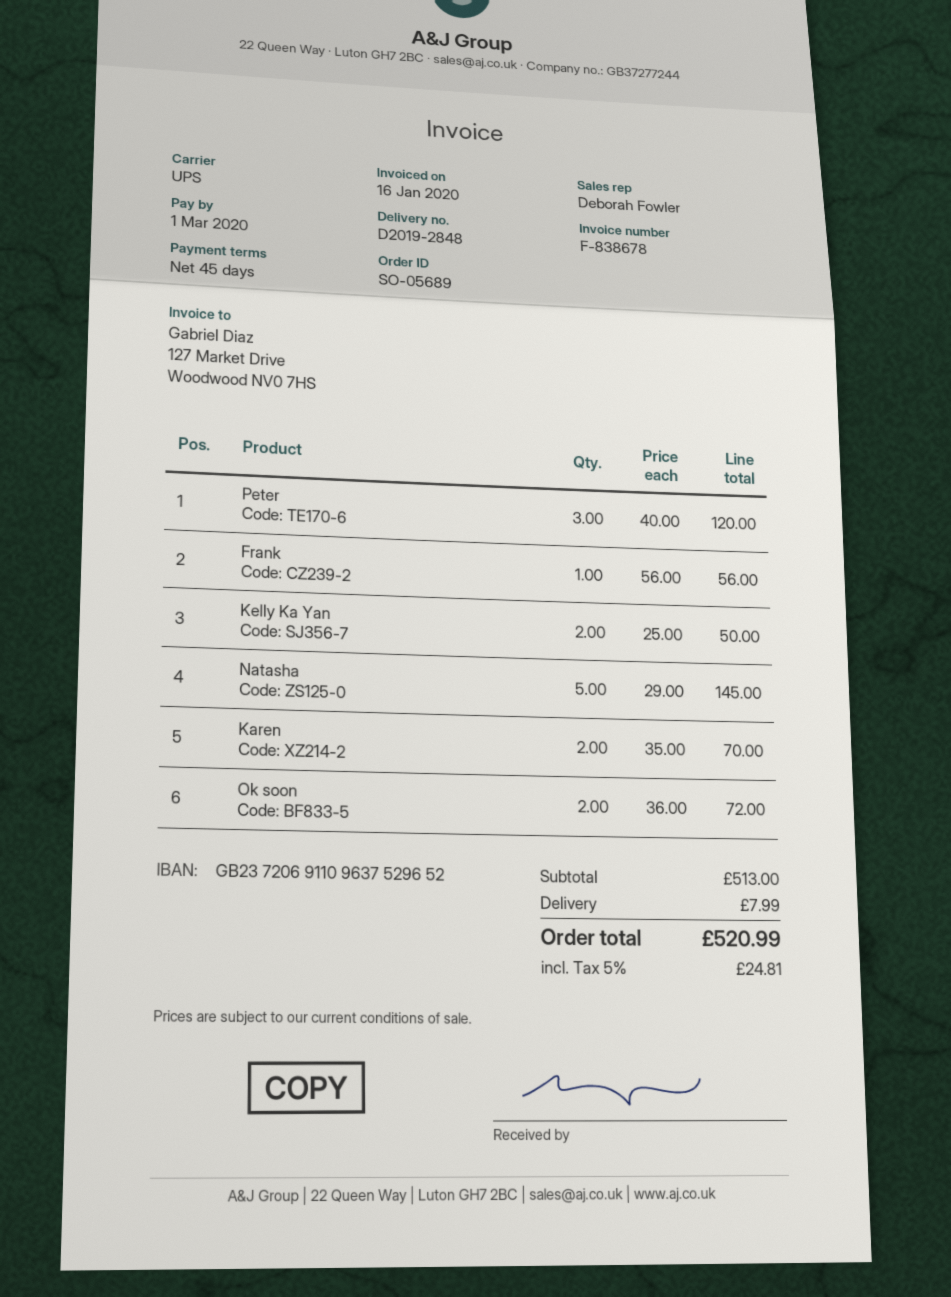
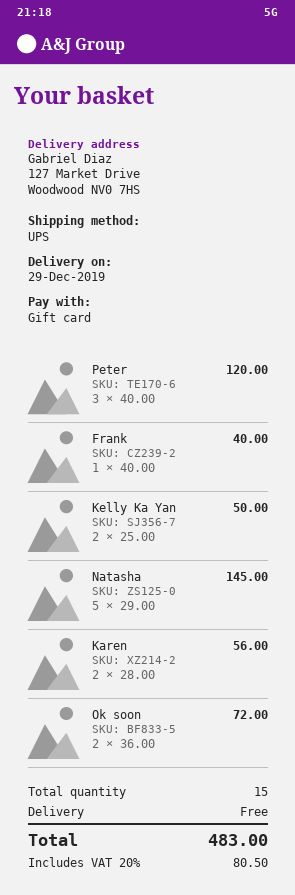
Frank: 1 x 56.00 = 56.00 -> 1 x 40.00 = 40.00
Karen: 2 x 35.00 = 70.00 -> 2 x 28.00 = 56.00
shipping: 7.99 -> 0.00
tax: 5% = 24.81 -> 20% = 80.50
total: 520.99 -> 483.00

